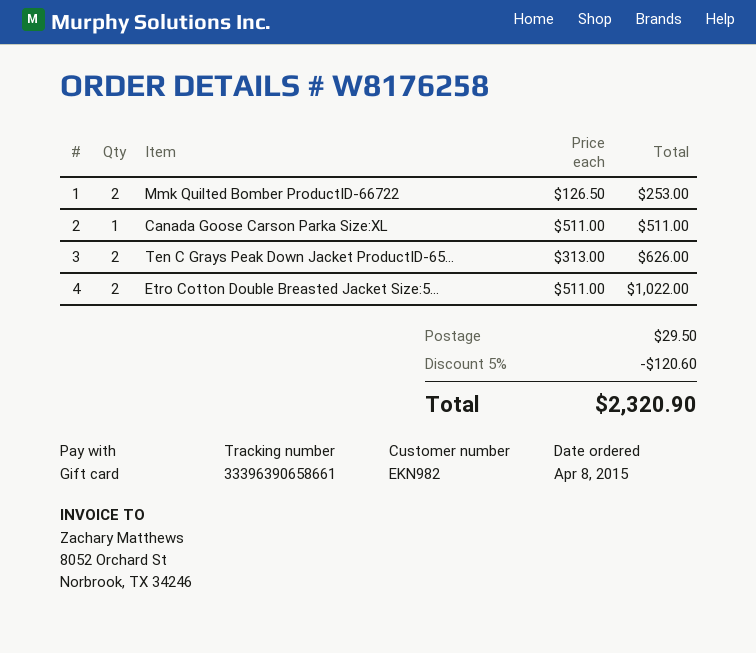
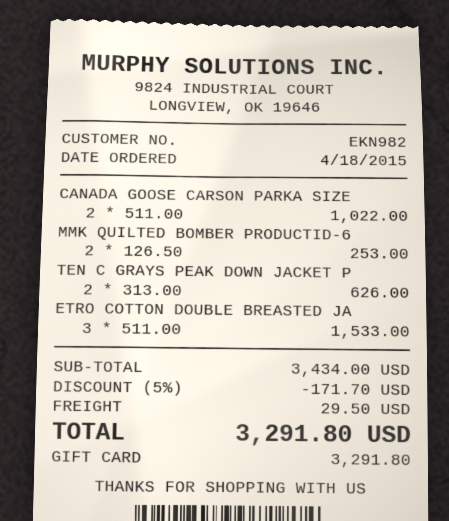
order date: 2015-04-08 -> 2015-04-18
Canada Goose Carson Parka Size:XL: 1 x 511.00 = 511.00 -> 2 x 511.00 = 1022.00
Etro Cotton Double Breasted Jacket Size:5...: 2 x 511.00 = 1022.00 -> 3 x 511.00 = 1533.00
discount: 5% = 120.60 -> 5% = 171.70
total: 2320.90 -> 3291.80

